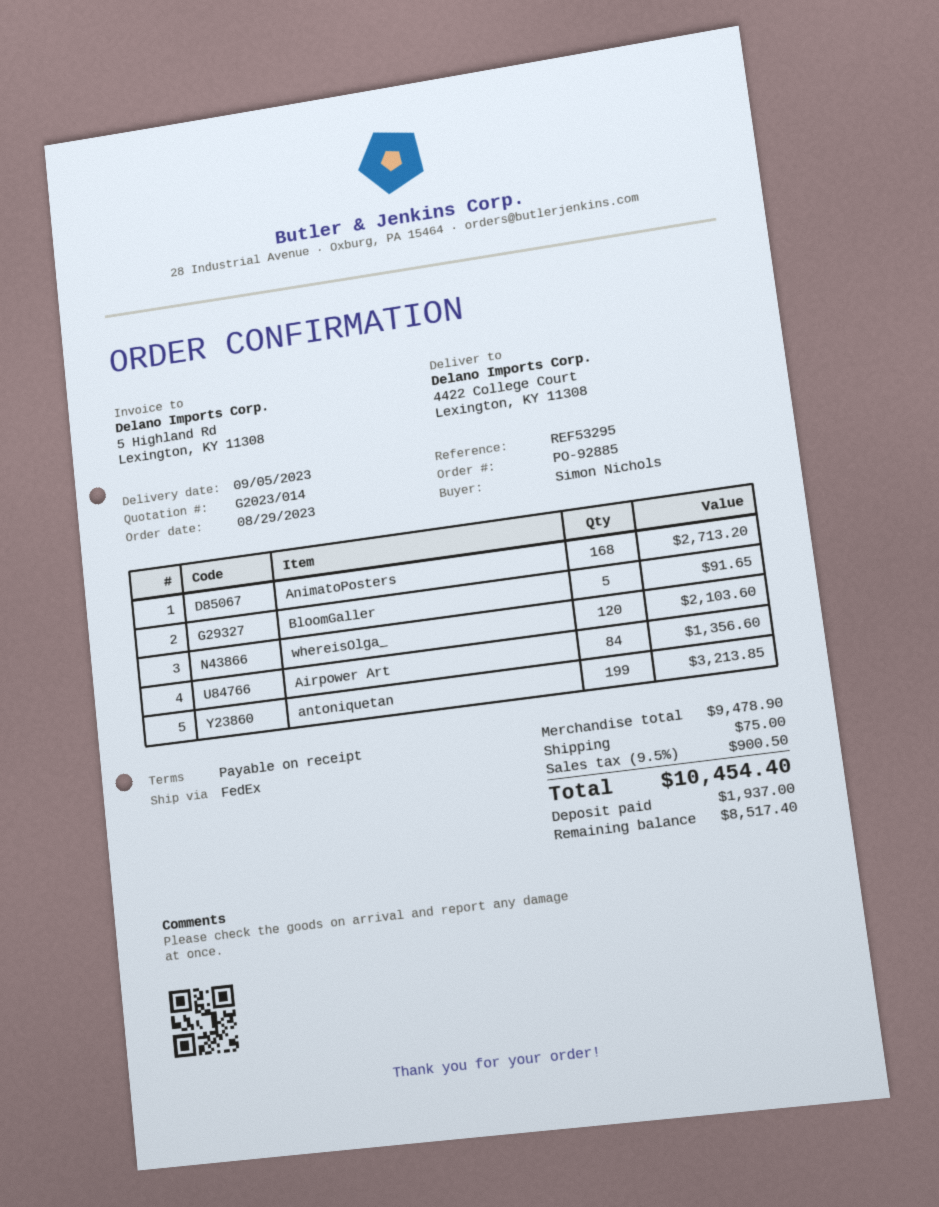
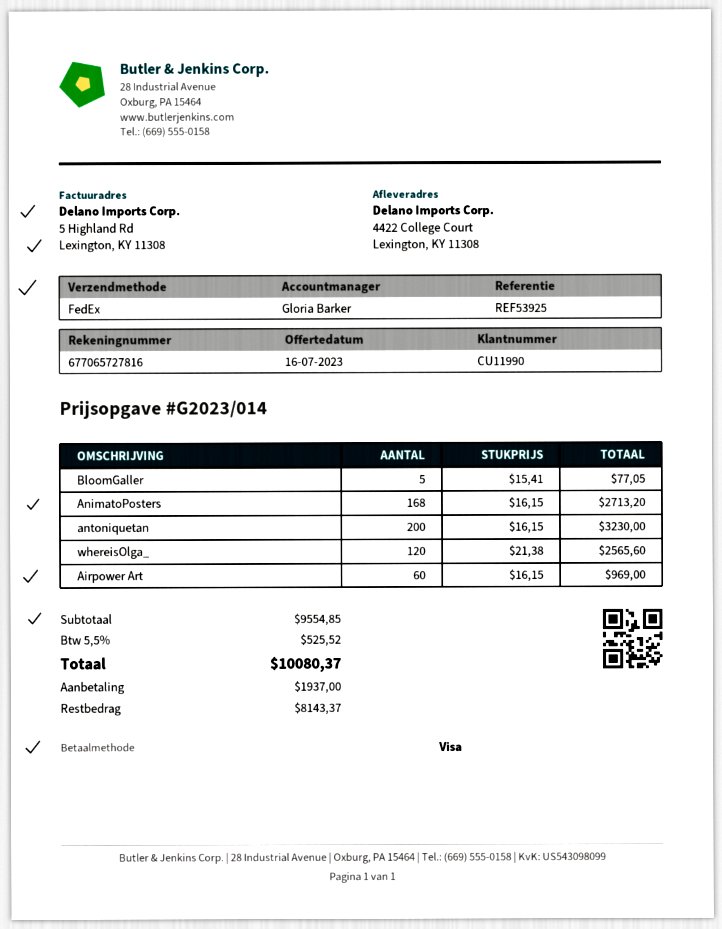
reference: REF53295 -> REF53925
BloomGaller: 5 for 91.65 -> 5 for 77.05
whereisOlga_: 120 for 2103.60 -> 120 for 2565.60
Airpower Art: 84 for 1356.60 -> 60 for 969.00
antoniquetan: 199 for 3213.85 -> 200 for 3230.00
subtotal: 9478.90 -> 9554.85
shipping: 75.00 -> none
tax: 9.5% = 900.50 -> 5.5% = 525.52
total: 10454.40 -> 10080.37
balance: 8517.40 -> 8143.37

